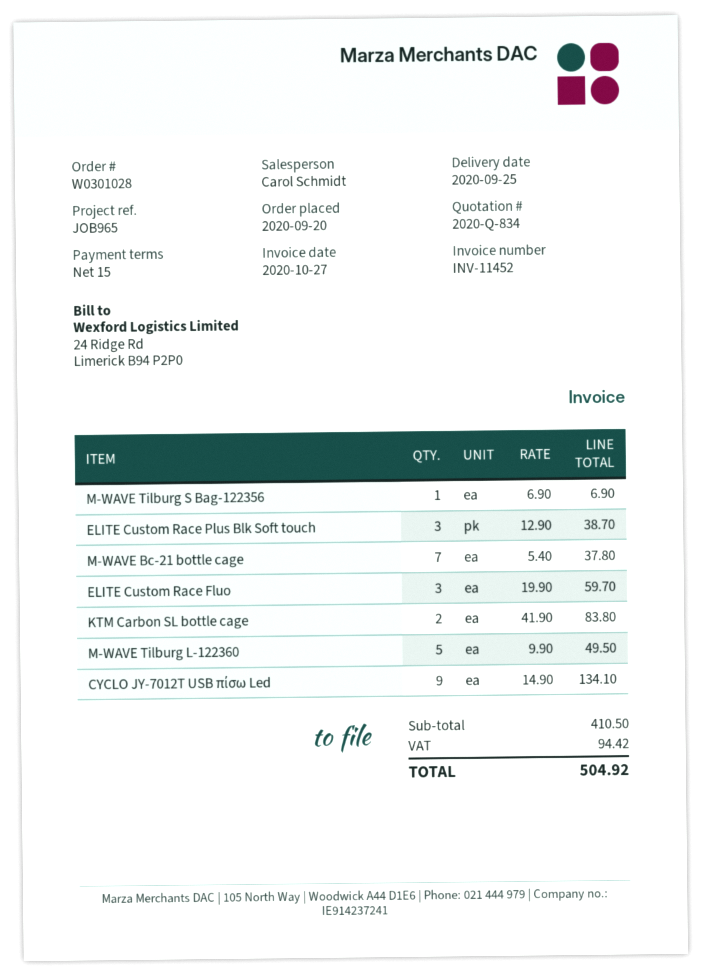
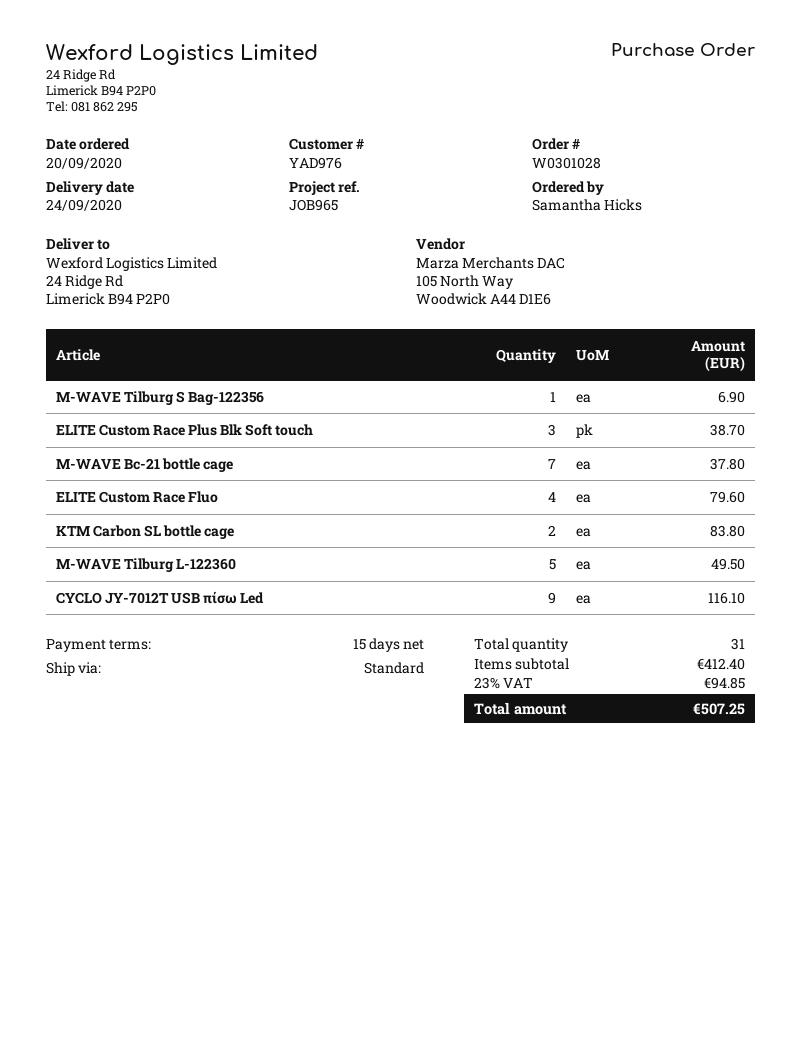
delivery date: 2020-09-25 -> 2020-09-24
ELITE Custom Race Fluo: 3 for 59.70 -> 4 for 79.60
CYCLO JY-7012T USB πίσω Led: 9 for 134.10 -> 9 for 116.10
subtotal: 410.50 -> 412.40
tax: 94.42 -> 94.85
total: 504.92 -> 507.25

